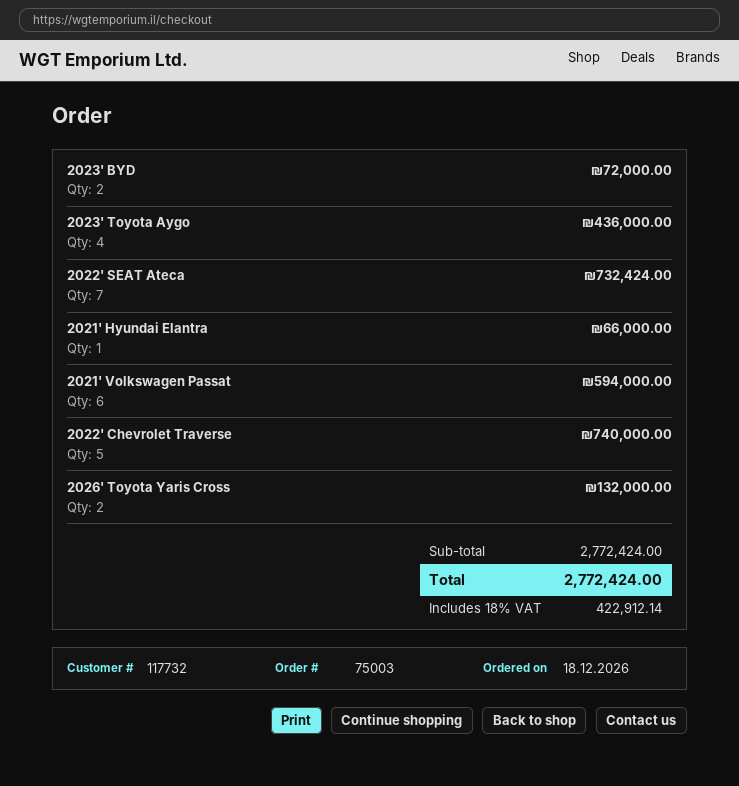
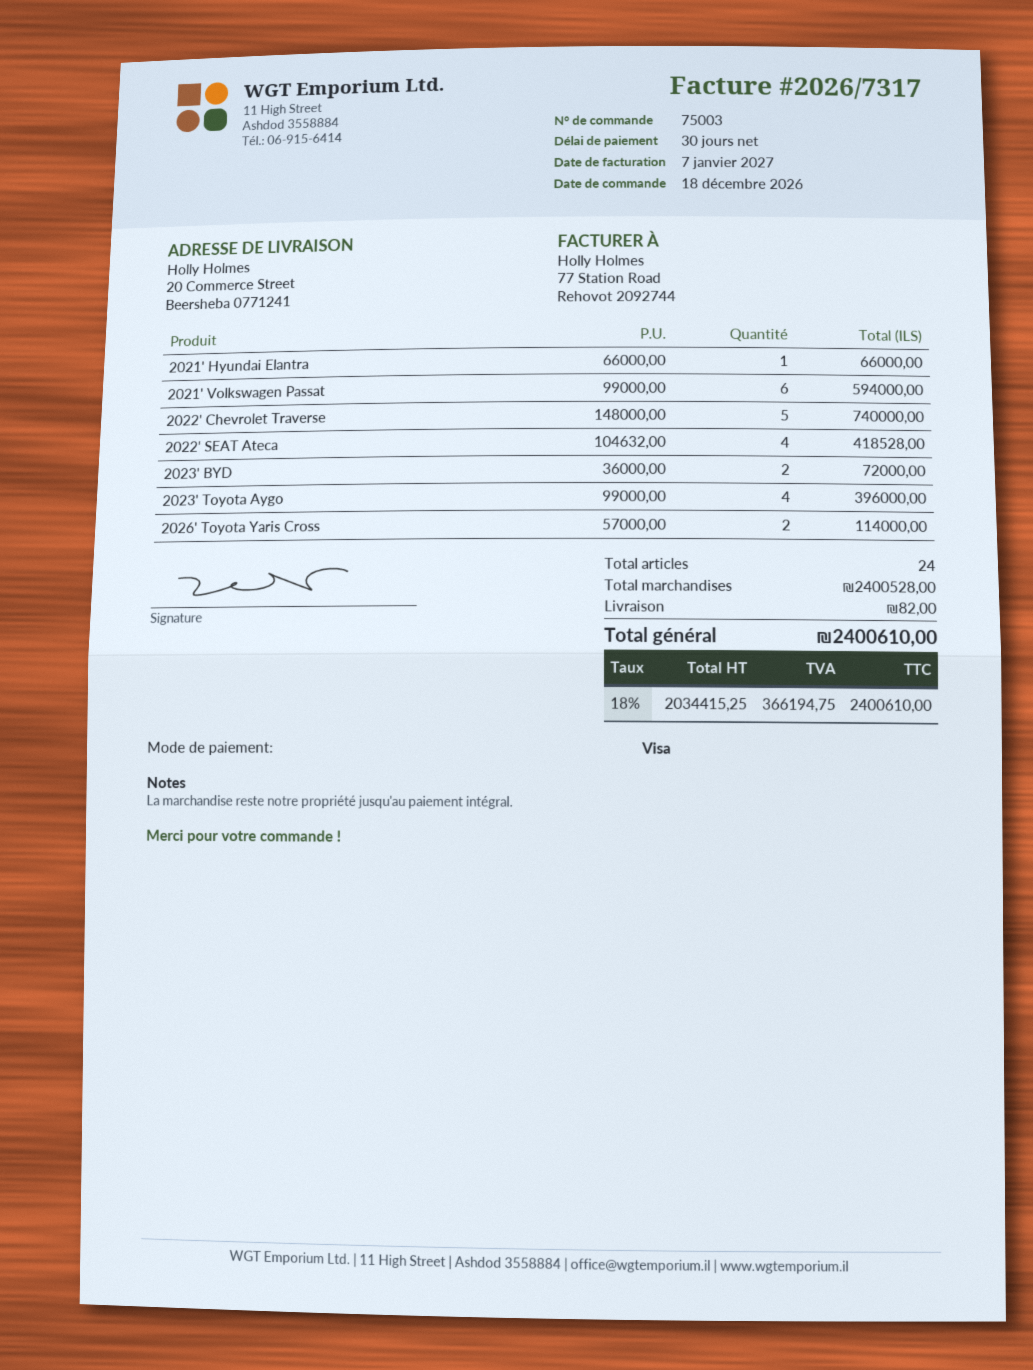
2023' Toyota Aygo: 4 for 436000.00 -> 4 for 396000.00
2022' SEAT Ateca: 7 for 732424.00 -> 4 for 418528.00
2026' Toyota Yaris Cross: 2 for 132000.00 -> 2 for 114000.00
subtotal: 2772424.00 -> 2400528.00
shipping: none -> 82.00
tax: 18% = 422912.14 -> 18% = 366194.75
total: 2772424.00 -> 2400610.00

